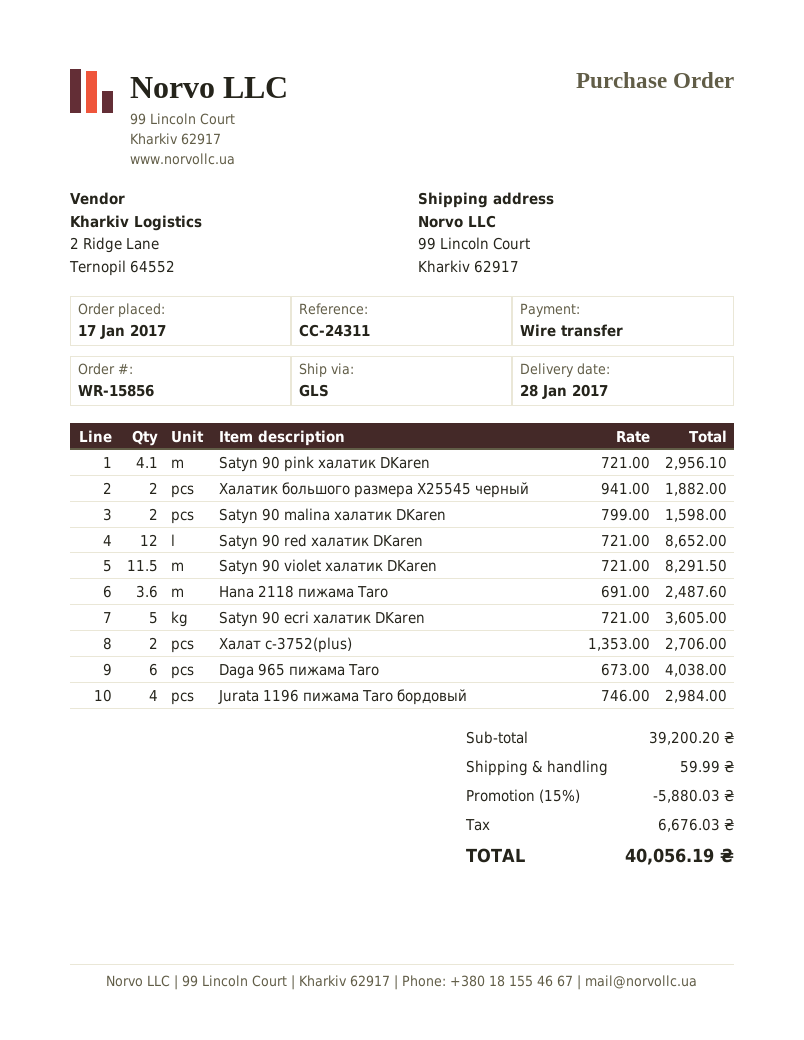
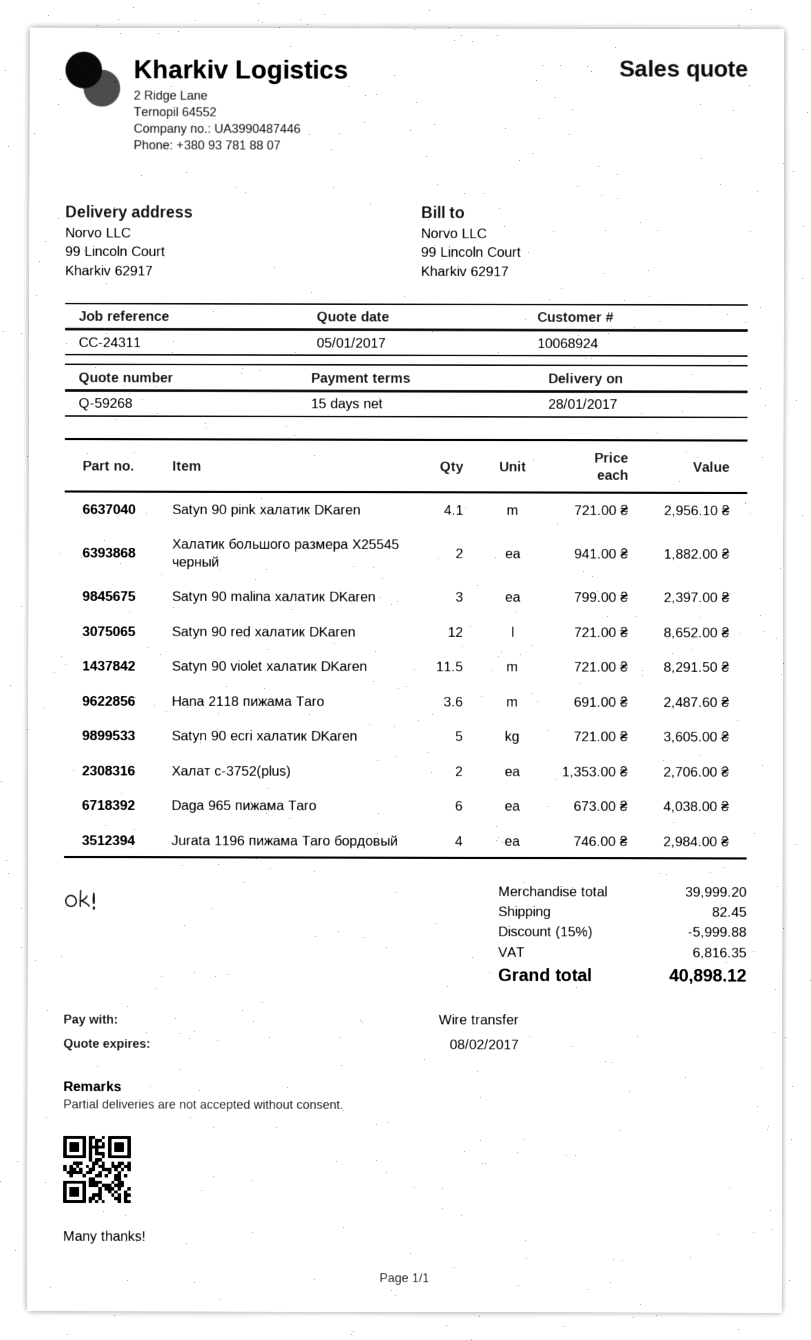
Satyn 90 malina халатик DKaren: 2 x 799.00 = 1598.00 -> 3 x 799.00 = 2397.00
subtotal: 39200.20 -> 39999.20
discount: 15% = 5880.03 -> 15% = 5999.88
shipping: 59.99 -> 82.45
tax: 6676.03 -> 6816.35
total: 40056.19 -> 40898.12

